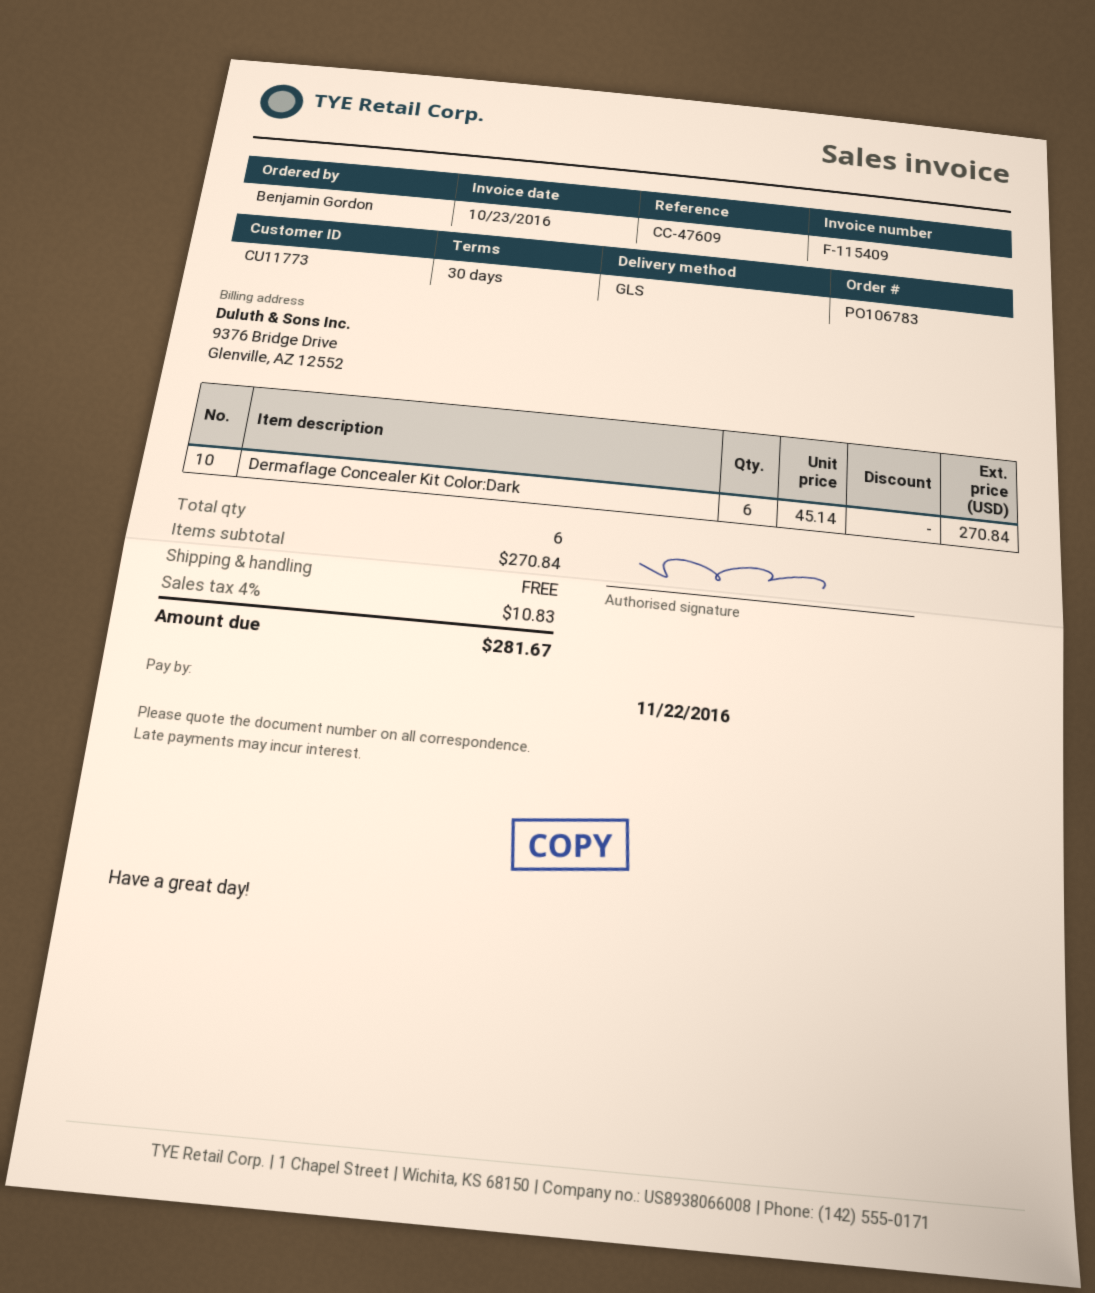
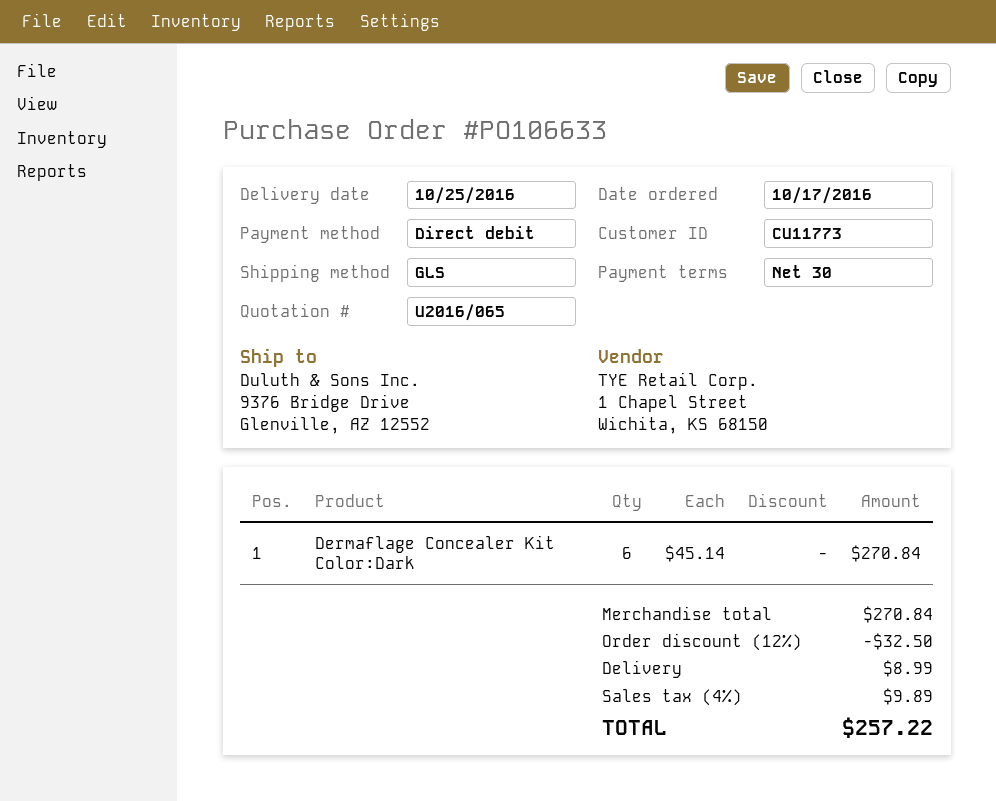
order number: PO106783 -> PO106633
discount: none -> 12% = 32.50
shipping: 0.00 -> 8.99
tax: 4% = 10.83 -> 4% = 9.89
total: 281.67 -> 257.22

